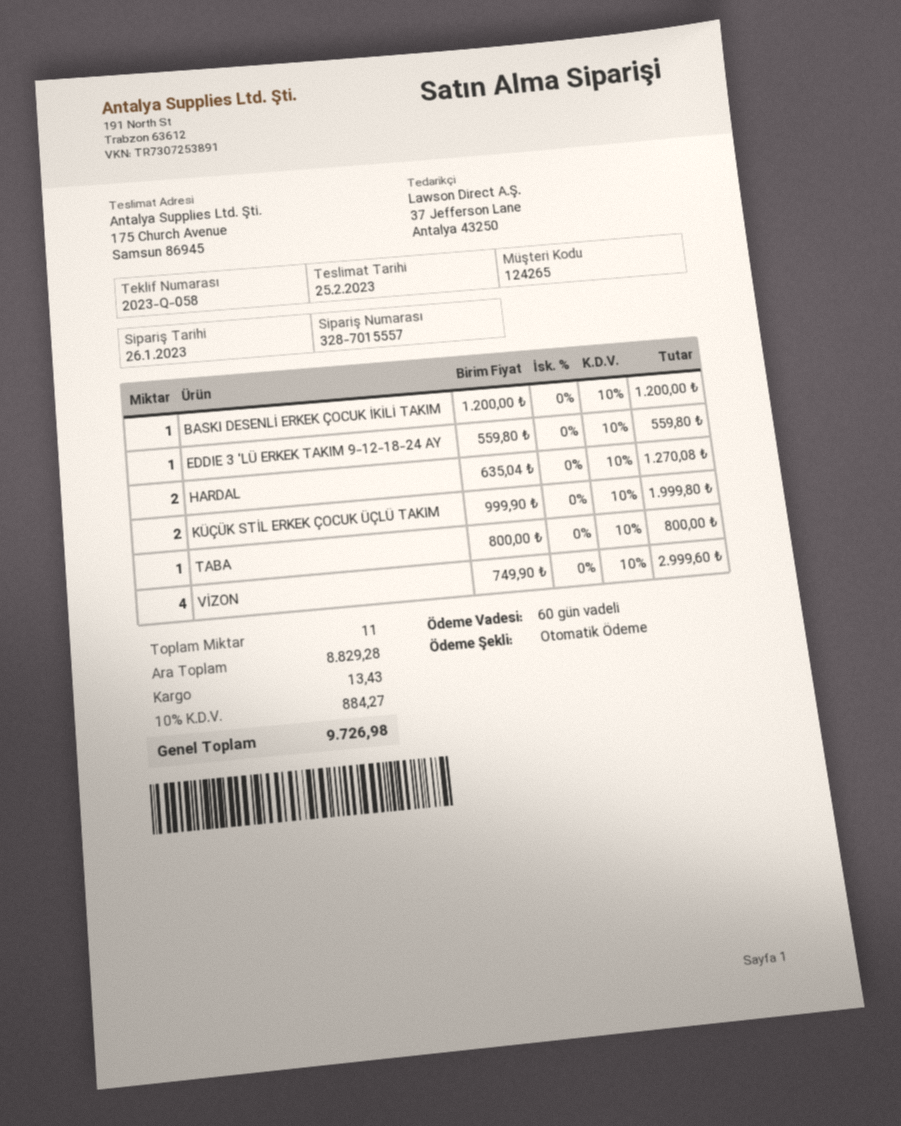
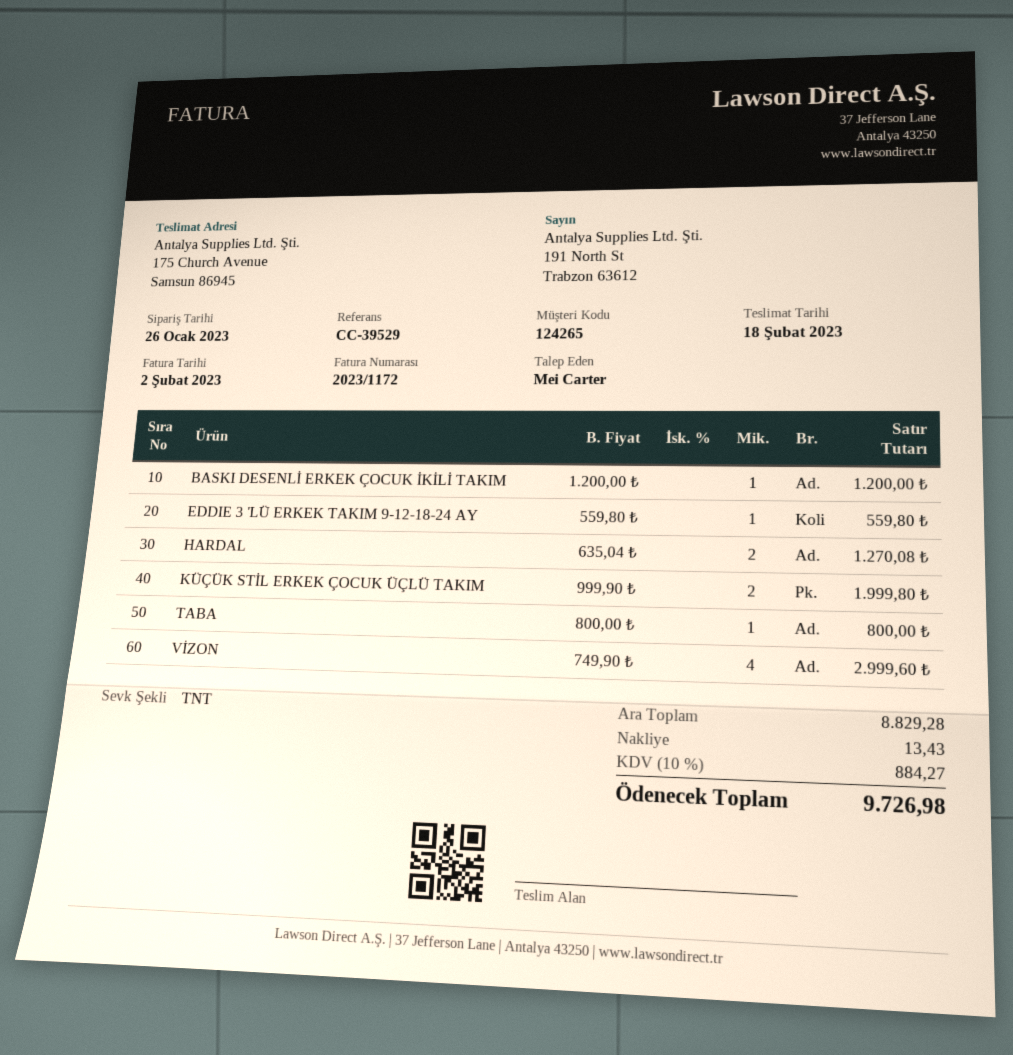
delivery date: 2023-02-25 -> 2023-02-18

